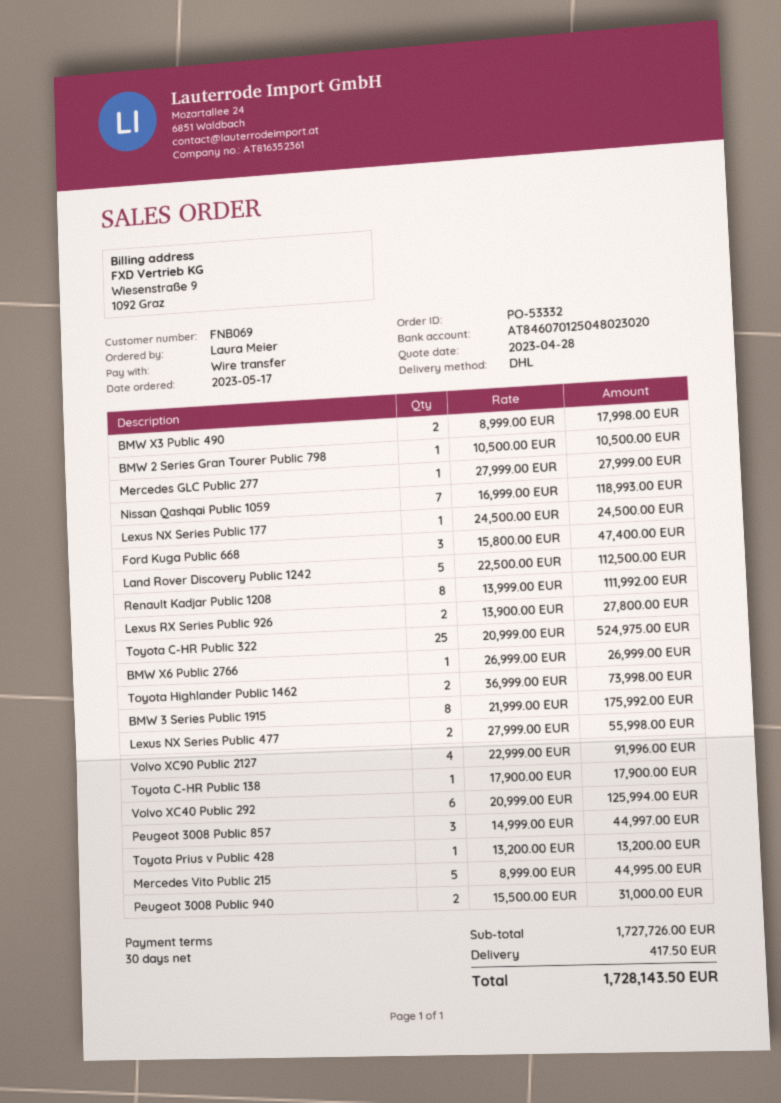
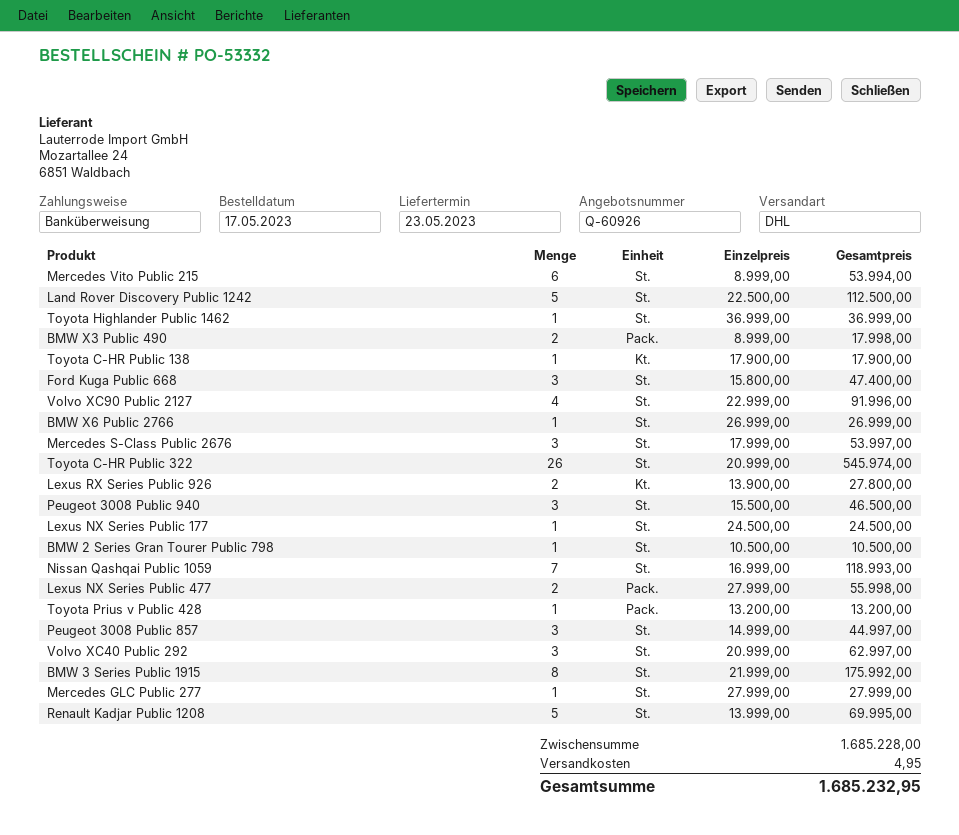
Renault Kadjar Public 1208: 8 x 13999.00 = 111992.00 -> 5 x 13999.00 = 69995.00
Toyota C-HR Public 322: 25 x 20999.00 = 524975.00 -> 26 x 20999.00 = 545974.00
Toyota Highlander Public 1462: 2 x 36999.00 = 73998.00 -> 1 x 36999.00 = 36999.00
Volvo XC40 Public 292: 6 x 20999.00 = 125994.00 -> 3 x 20999.00 = 62997.00
Mercedes Vito Public 215: 5 x 8999.00 = 44995.00 -> 6 x 8999.00 = 53994.00
Peugeot 3008 Public 940: 2 x 15500.00 = 31000.00 -> 3 x 15500.00 = 46500.00
Mercedes S-Class Public 2676: none -> 3 x 17999.00 = 53997.00
subtotal: 1727726.00 -> 1685228.00
shipping: 417.50 -> 4.95
total: 1728143.50 -> 1685232.95

